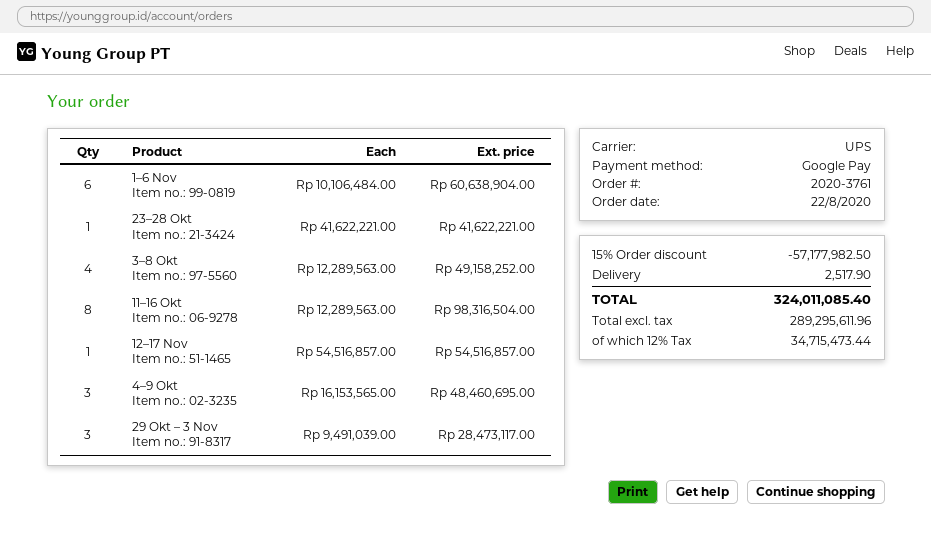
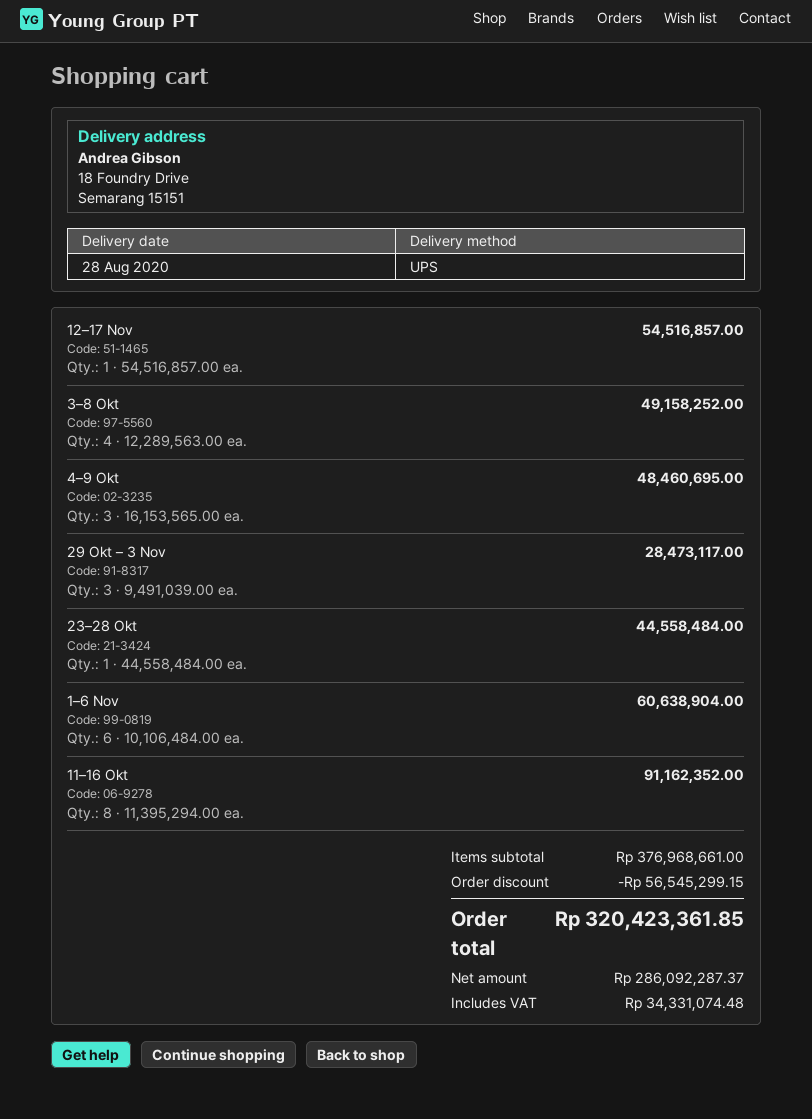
23–28 Okt: 1 x 41622221.00 = 41622221.00 -> 1 x 44558484.00 = 44558484.00
11–16 Okt: 8 x 12289563.00 = 98316504.00 -> 8 x 11395294.00 = 91162352.00
discount: 57177982.50 -> 56545299.15
shipping: 2517.90 -> none
net: 289295611.96 -> 286092287.37
tax: 34715473.44 -> 34331074.48
total: 324011085.40 -> 320423361.85

